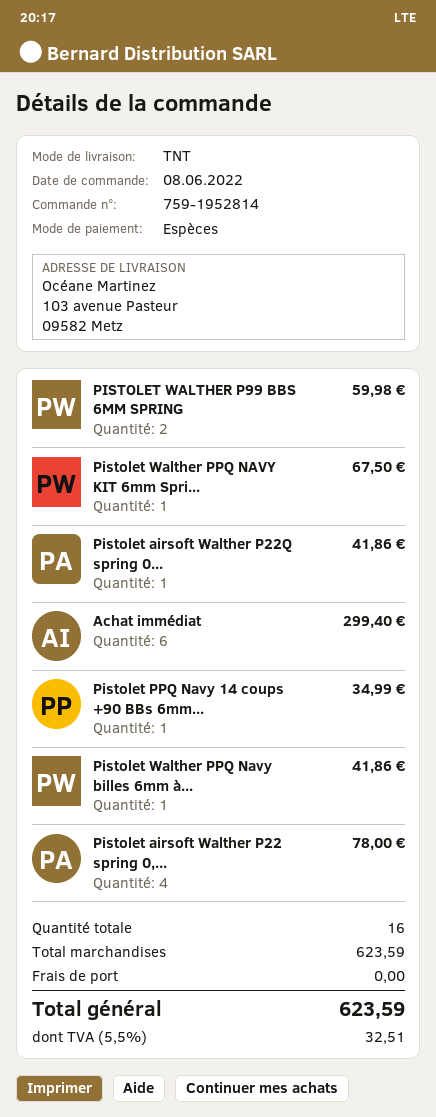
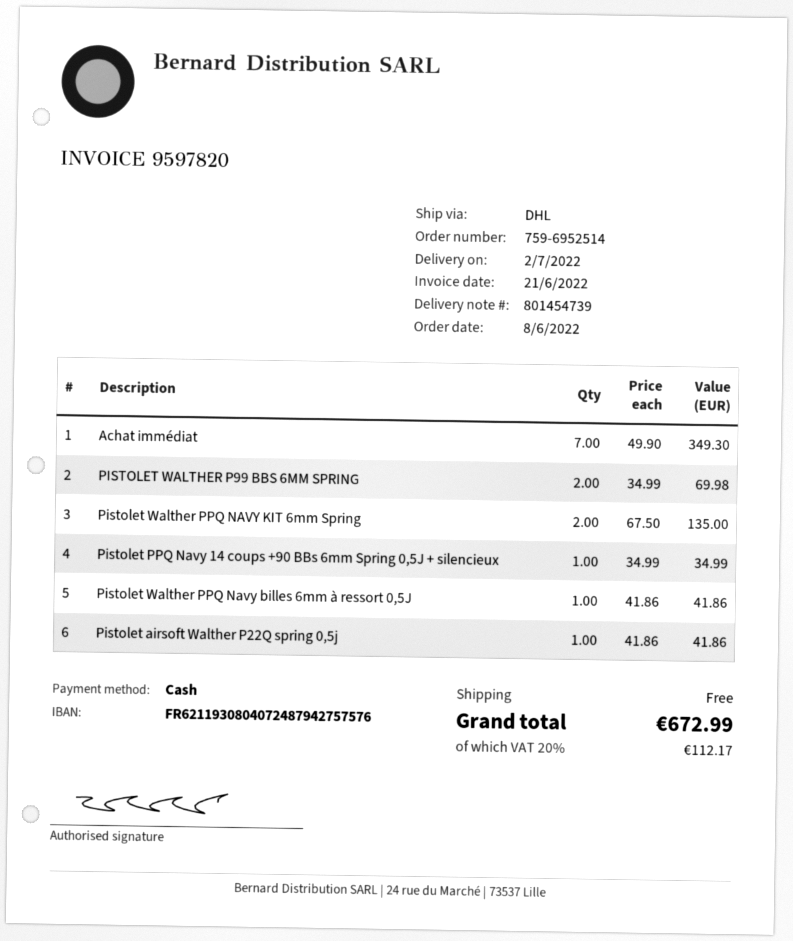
order number: 759-1952814 -> 759-6952514
shipping method: TNT -> DHL
PISTOLET WALTHER P99 BBS 6MM SPRING: 2 for 59.98 -> 2 for 69.98
Pistolet Walther PPQ NAVY KIT 6mm Spri...: 1 for 67.50 -> 2 for 135.00
Achat immédiat: 6 for 299.40 -> 7 for 349.30
Pistolet airsoft Walther P22 spring 0,...: 4 for 78.00 -> none
tax: 5.5% = 32.51 -> 20% = 112.17
total: 623.59 -> 672.99

